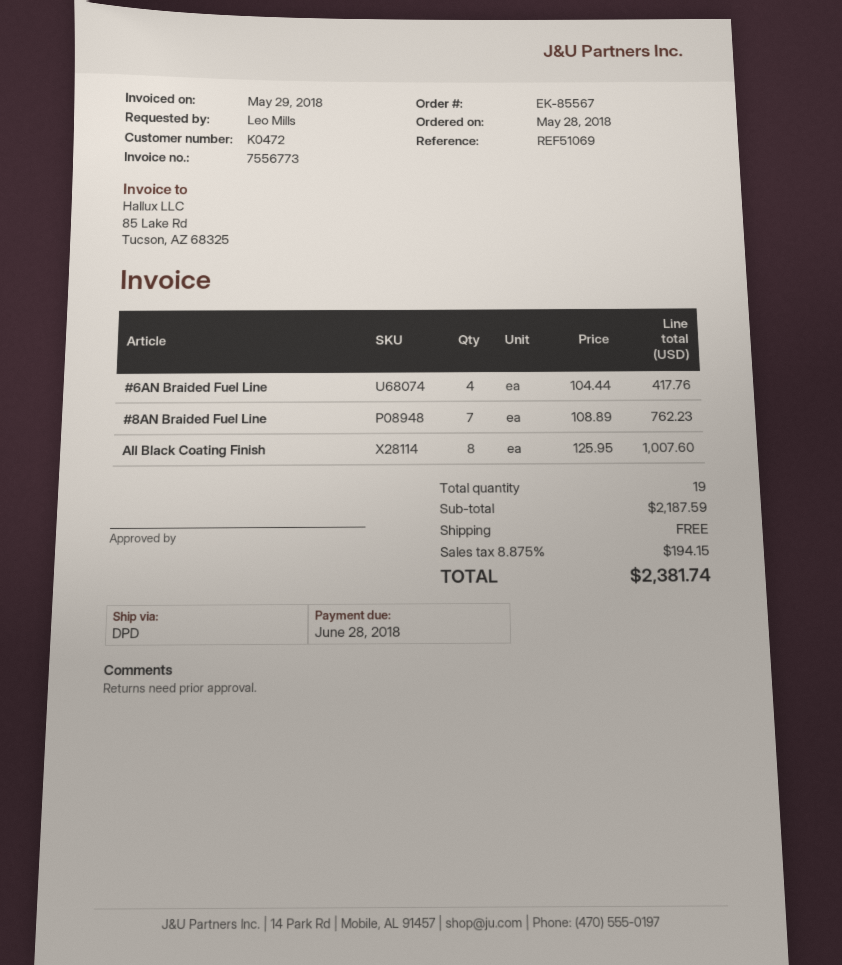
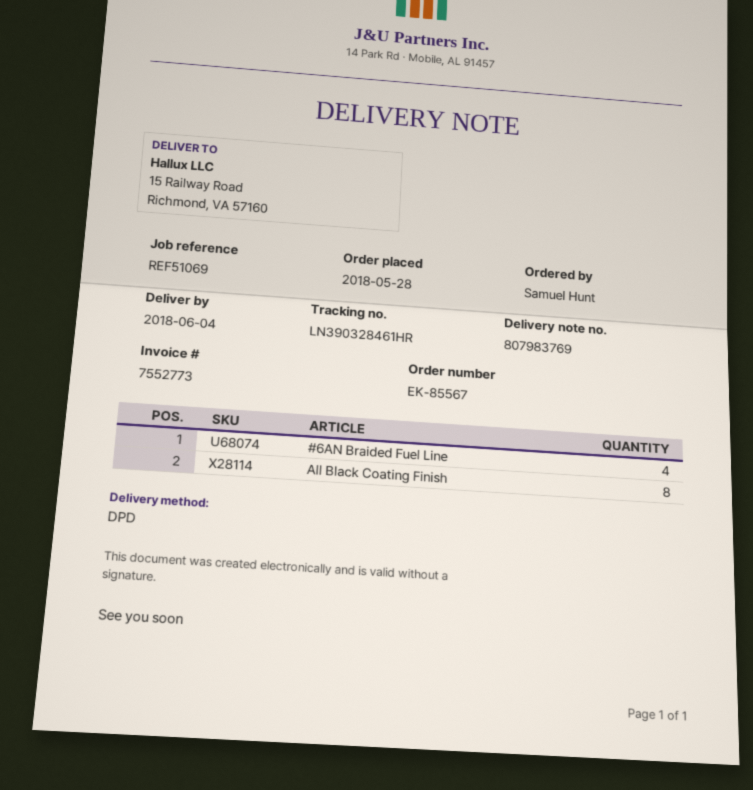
invoice number: 7556773 -> 7552773
ordered by: Leo Mills -> Samuel Hunt
#8AN Braided Fuel Line: 7 -> none

